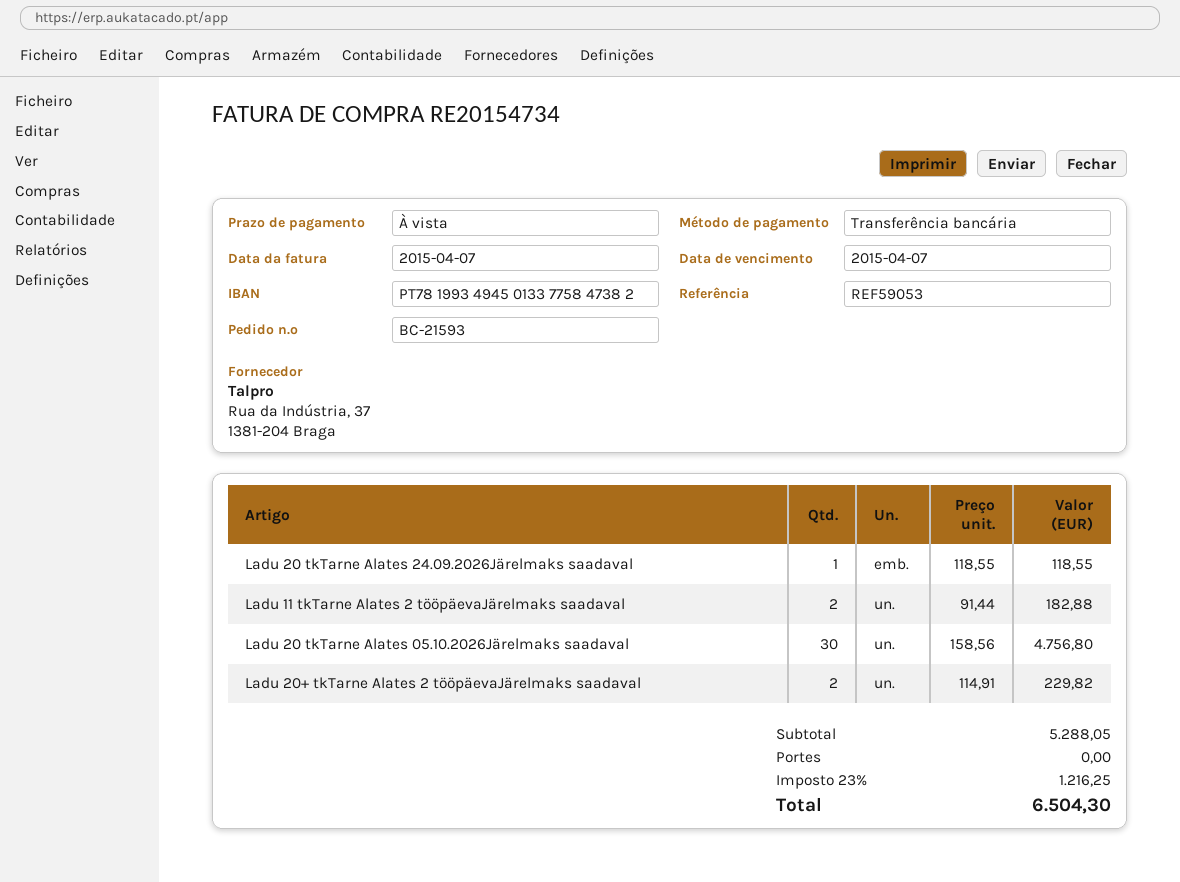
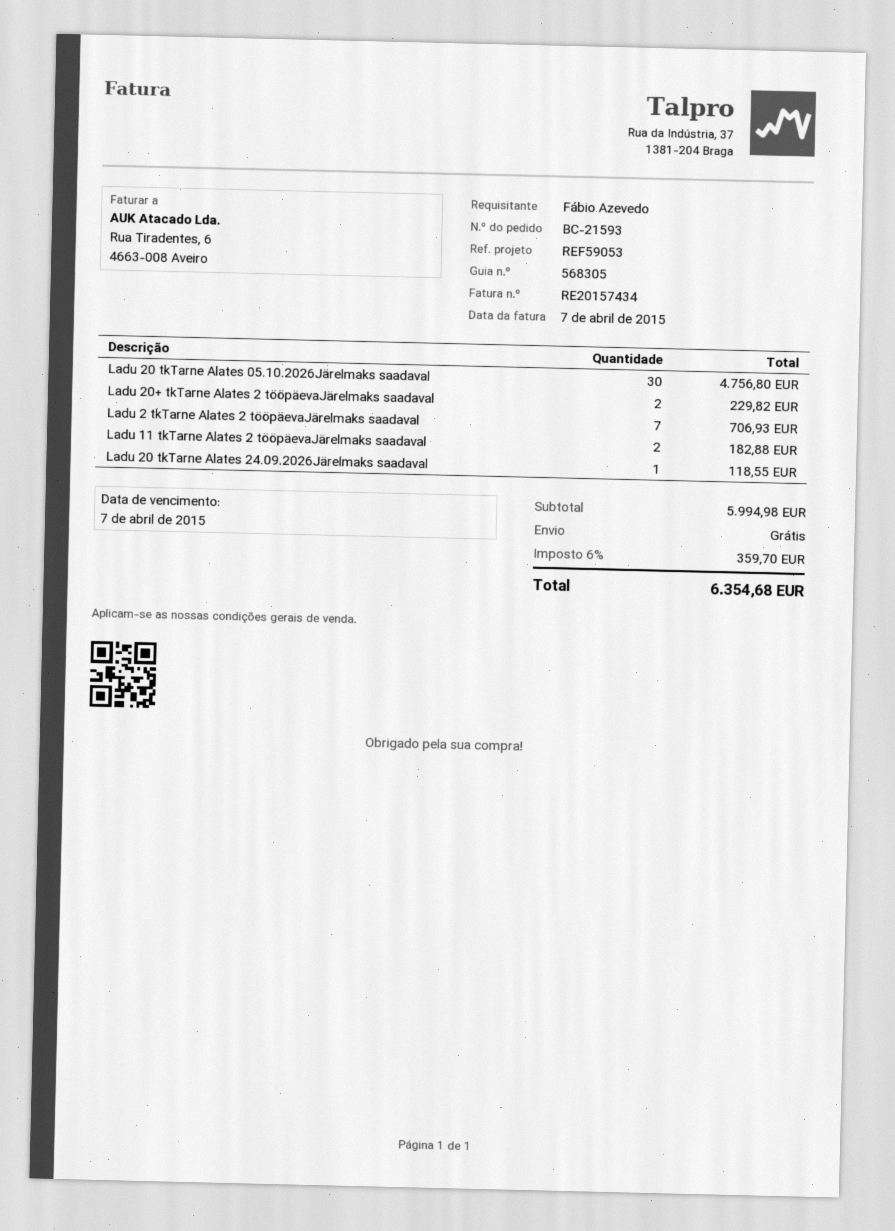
invoice number: RE20154734 -> RE20157434
Ladu 2 tkTarne Alates 2 tööpäevaJärelmaks saadaval: none -> 7 for 706.93
subtotal: 5288.05 -> 5994.98
tax: 23% = 1216.25 -> 6% = 359.70
total: 6504.30 -> 6354.68

